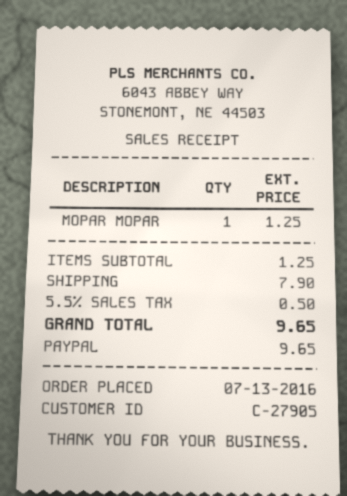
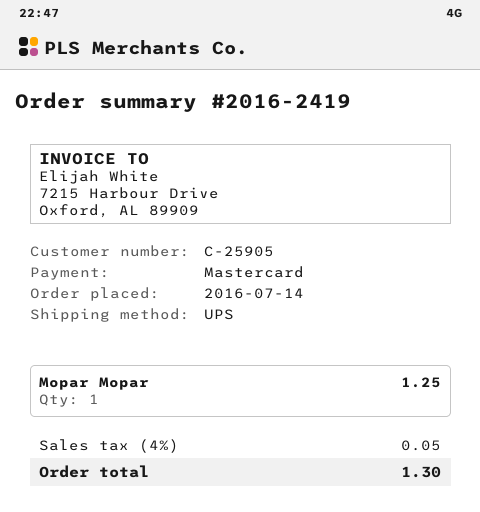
order date: 2016-07-13 -> 2016-07-14
customer number: C-27905 -> C-25905
payment method: PayPal -> Mastercard
shipping: 7.90 -> none
tax: 5.5% = 0.50 -> 4% = 0.05
total: 9.65 -> 1.30

